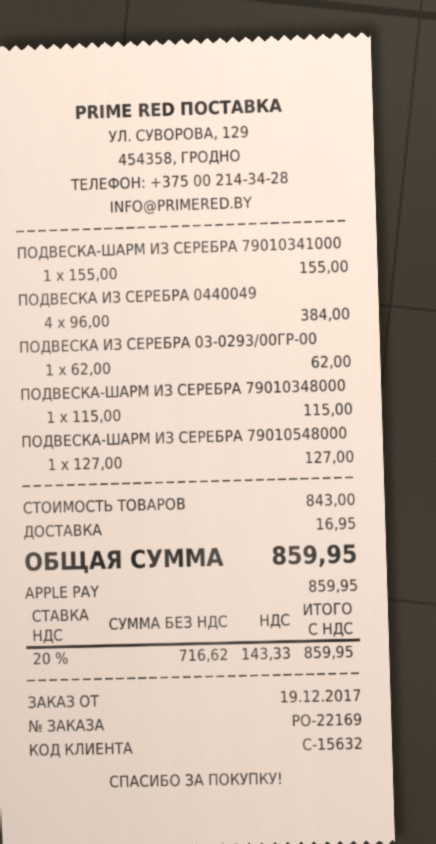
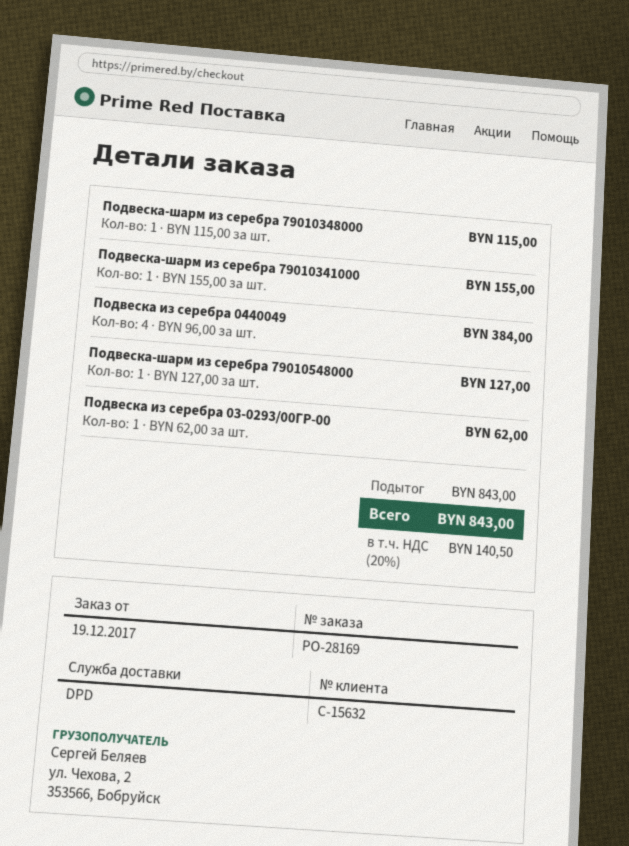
order number: PO-22169 -> PO-28169
shipping: 16.95 -> none
tax: 20% = 143.33 -> 20% = 140.50
total: 859.95 -> 843.00

